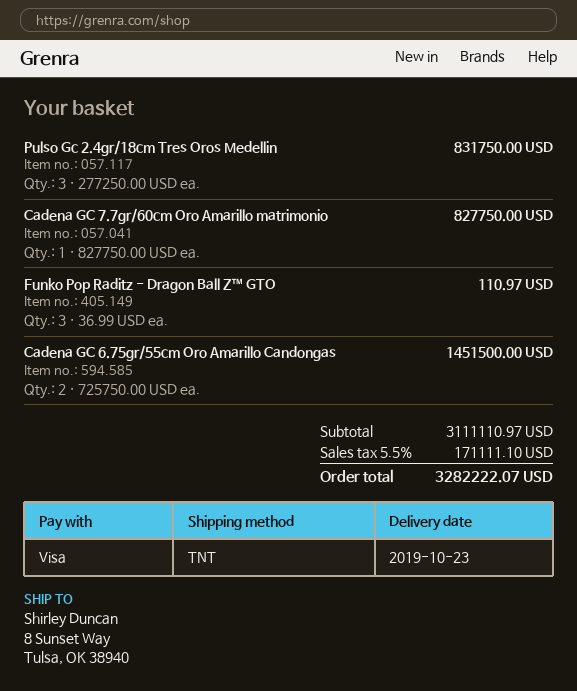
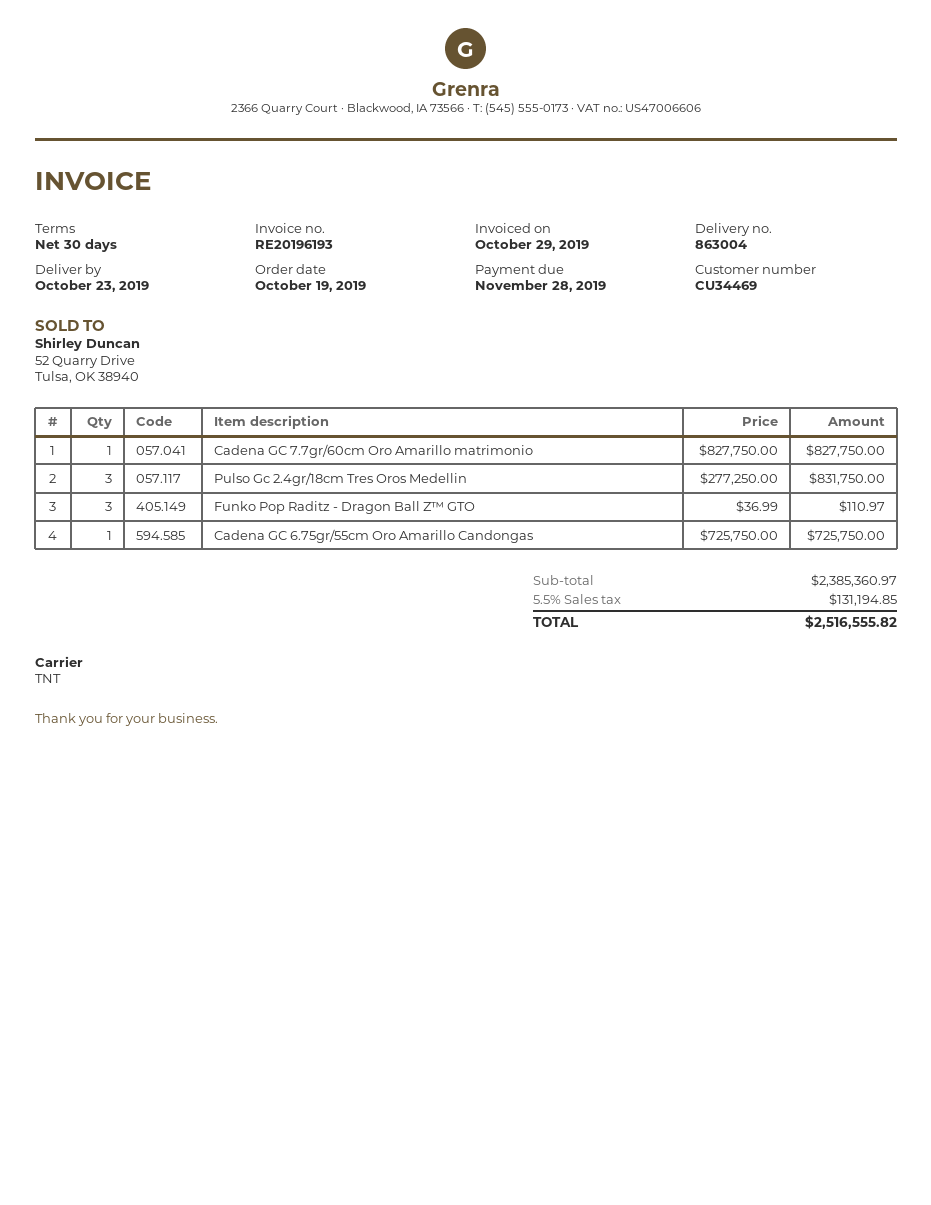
Cadena GC 6.75gr/55cm Oro Amarillo Candongas: 2 x 725750.00 = 1451500.00 -> 1 x 725750.00 = 725750.00
subtotal: 3111110.97 -> 2385360.97
tax: 5.5% = 171111.10 -> 5.5% = 131194.85
total: 3282222.07 -> 2516555.82

